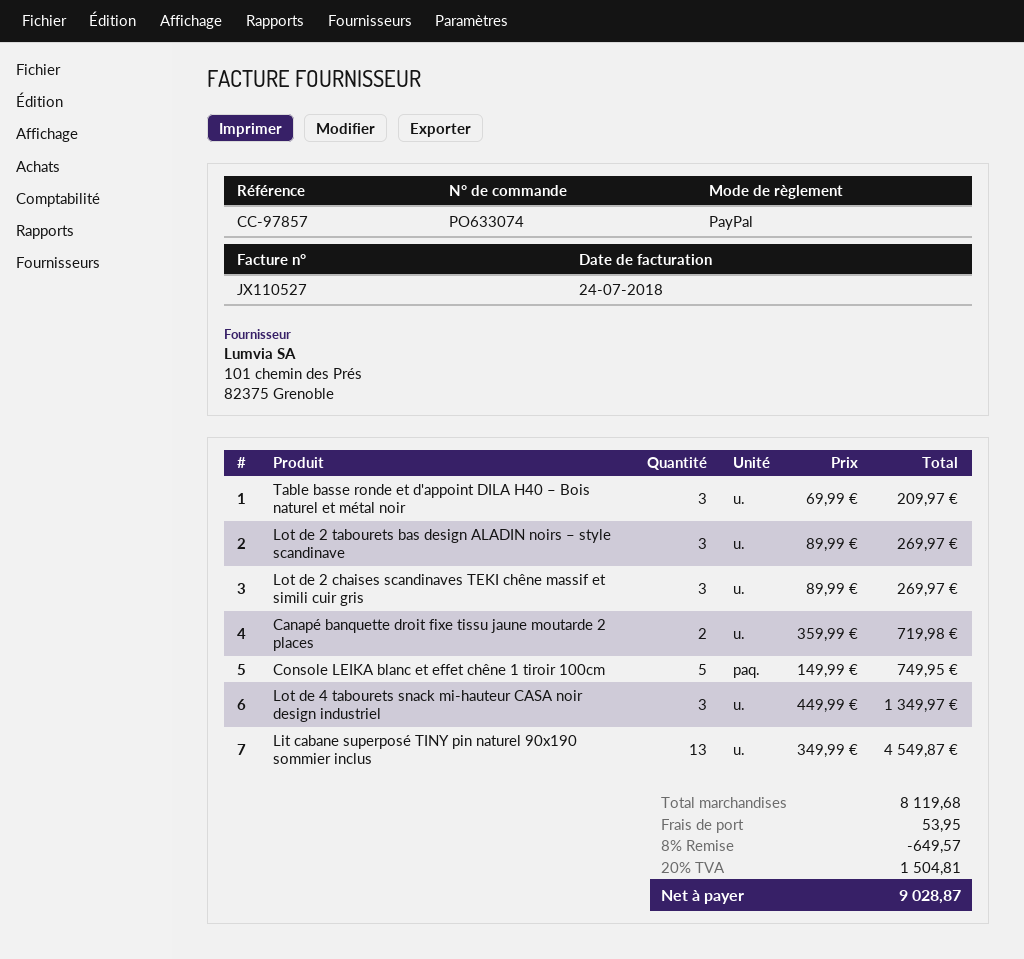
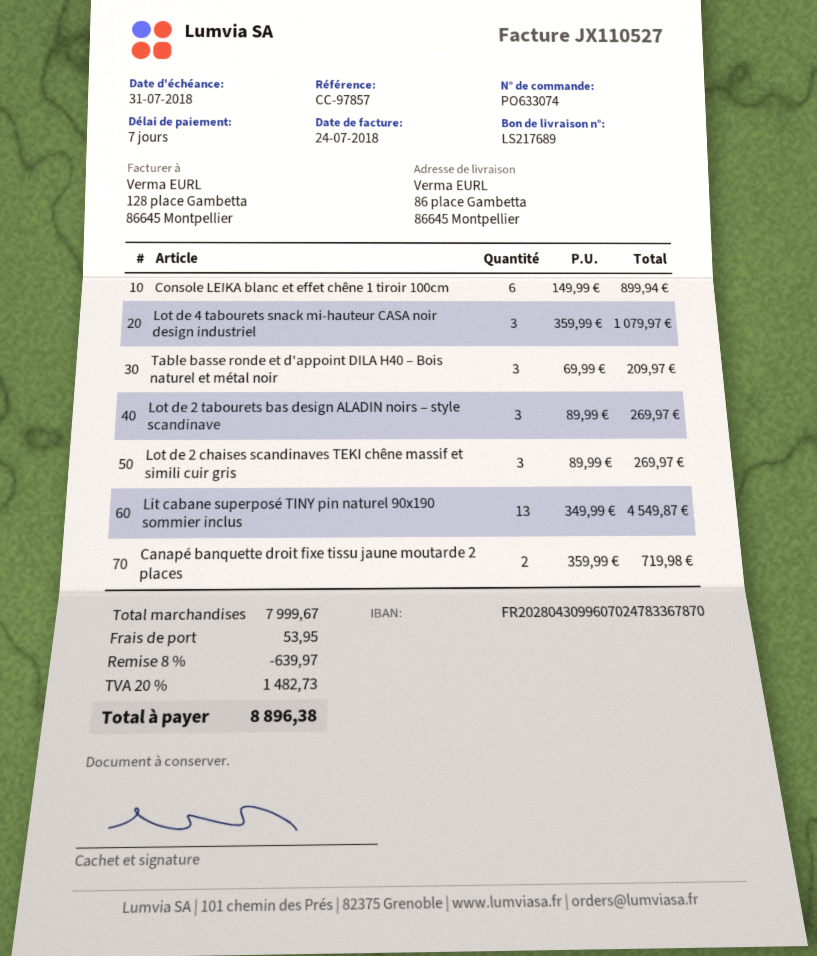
Console LEIKA blanc et effet chêne 1 tiroir 100cm: 5 x 149.99 = 749.95 -> 6 x 149.99 = 899.94
Lot de 4 tabourets snack mi-hauteur CASA noir design industriel: 3 x 449.99 = 1349.97 -> 3 x 359.99 = 1079.97
subtotal: 8119.68 -> 7999.67
discount: 8% = 649.57 -> 8% = 639.97
tax: 20% = 1504.81 -> 20% = 1482.73
total: 9028.87 -> 8896.38

